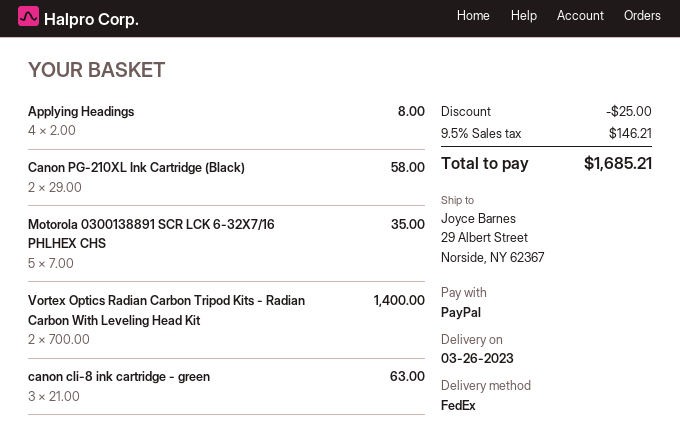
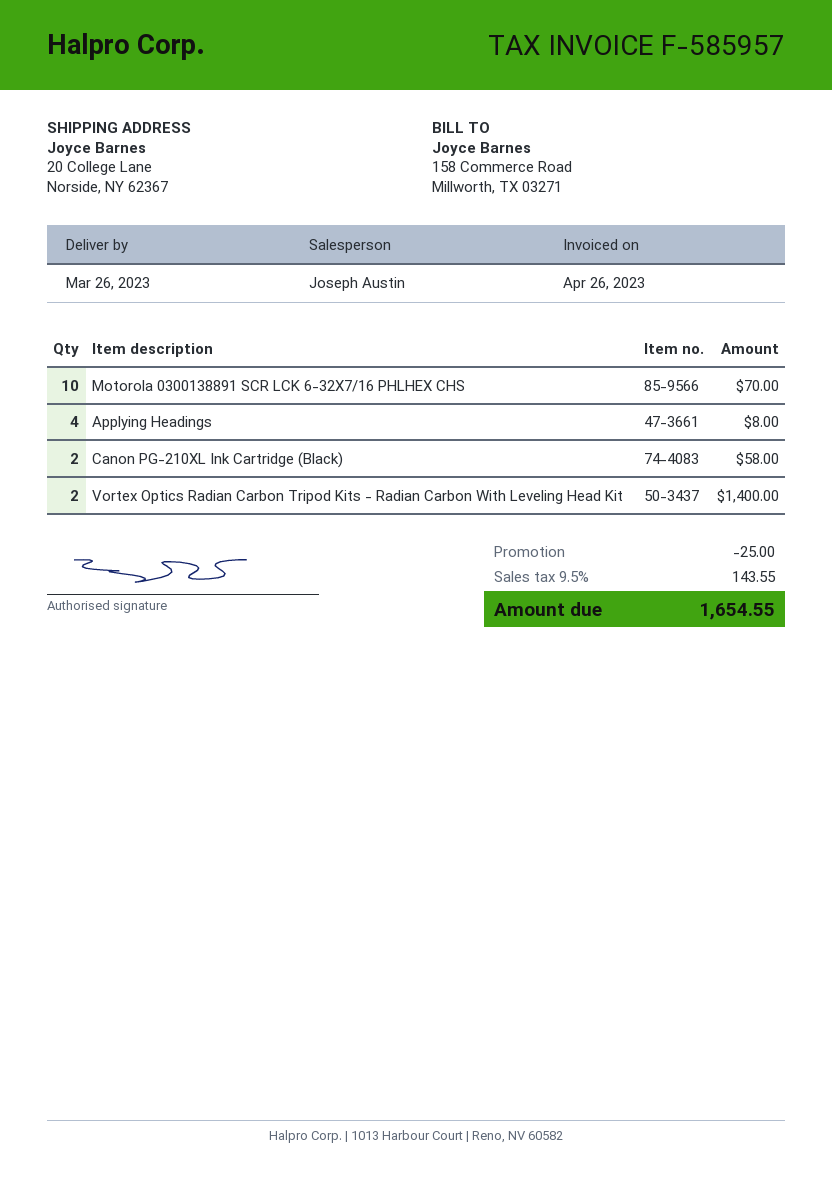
ship to: 29 Albert Street, Norside, NY 62367 -> 20 College Lane, Norside, NY 62367
Motorola 0300138891 SCR LCK 6-32X7/16 PHLHEX CHS: 5 for 35.00 -> 10 for 70.00
canon cli-8 ink cartridge - green: 3 for 63.00 -> none
tax: 9.5% = 146.21 -> 9.5% = 143.55
total: 1685.21 -> 1654.55

